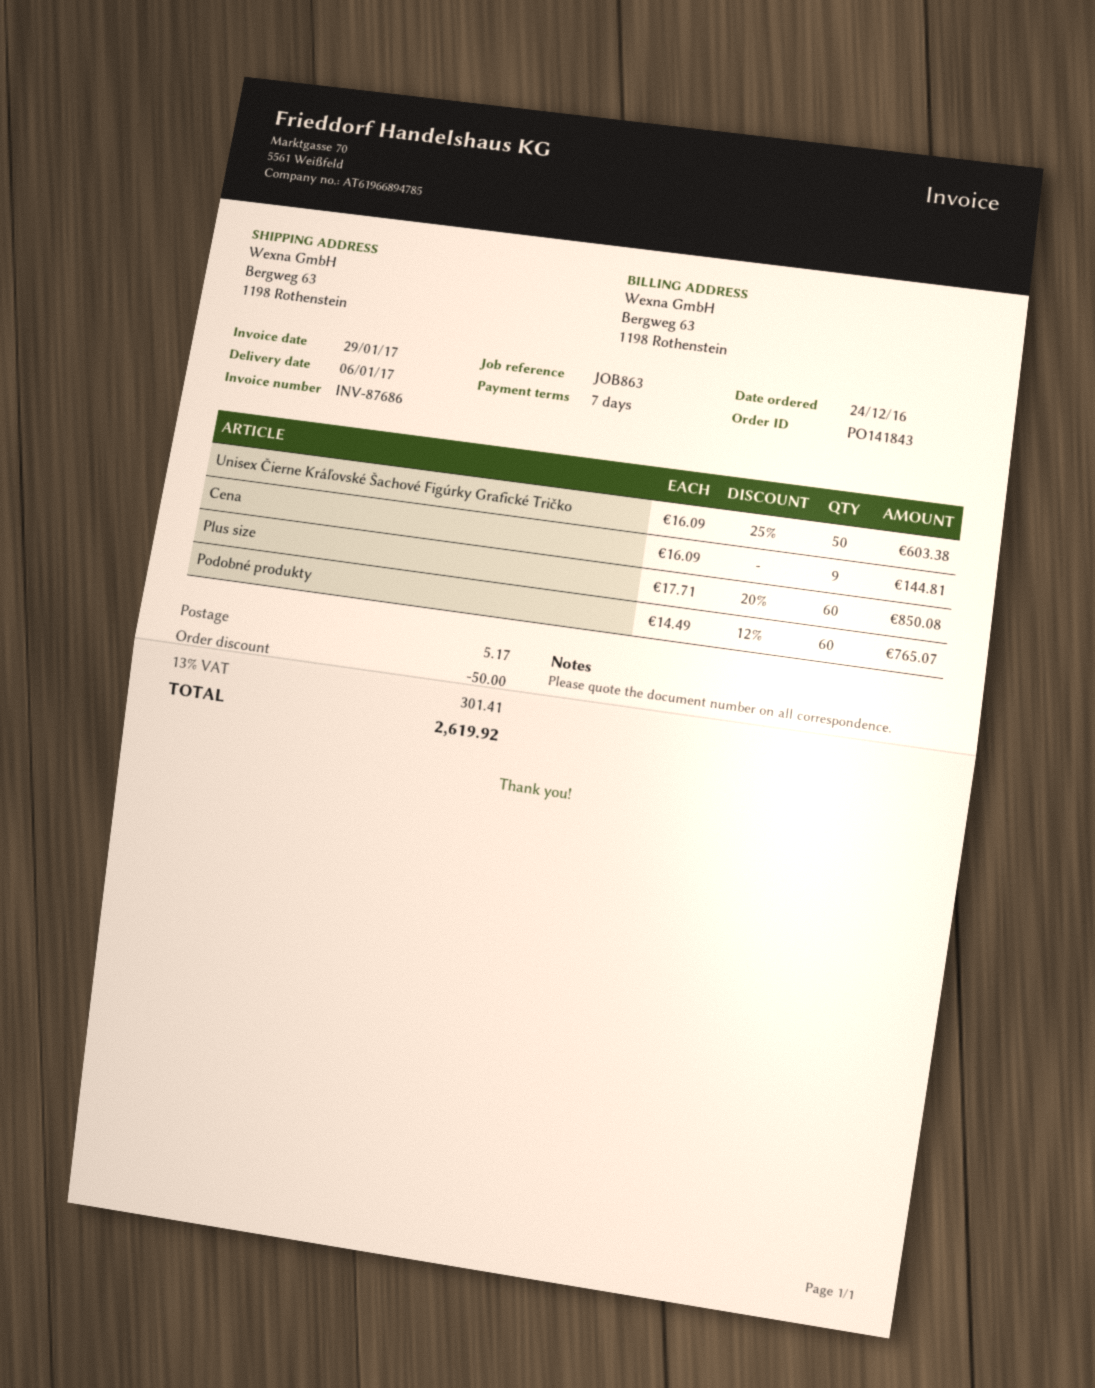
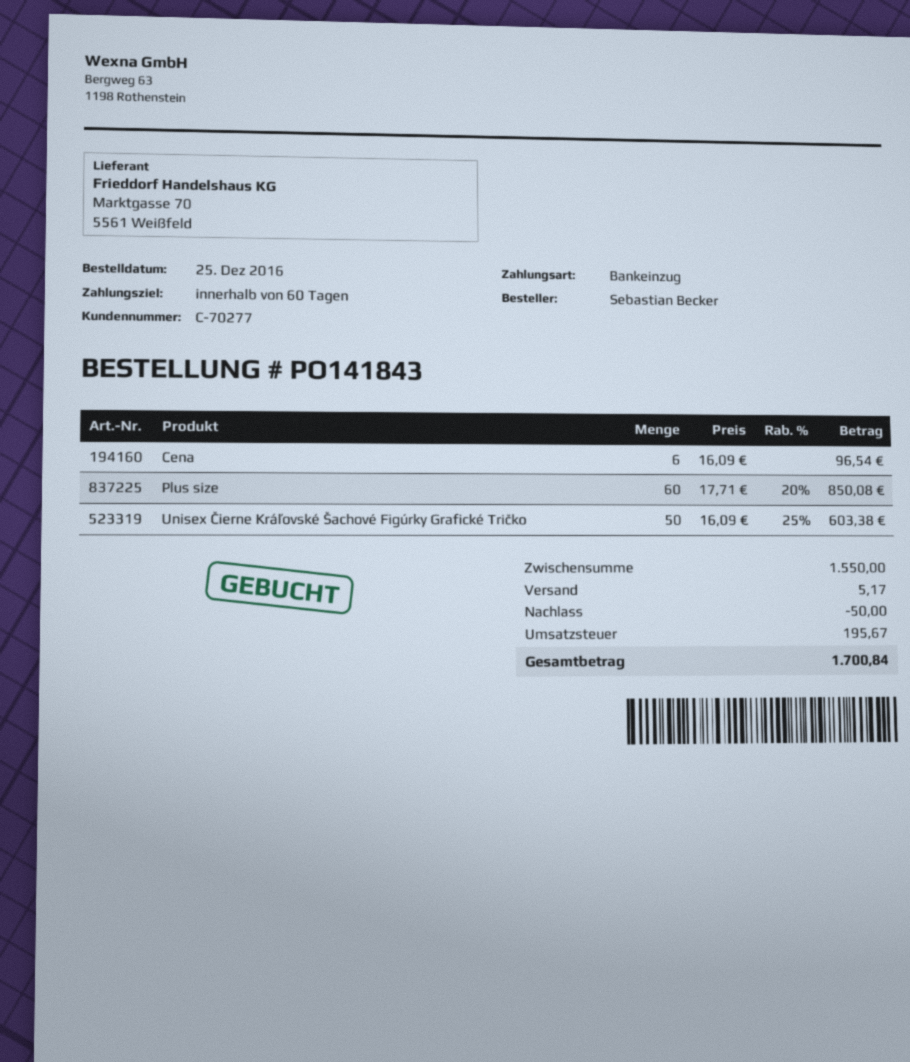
order date: 2016-12-24 -> 2016-12-25
payment terms: 7 days -> 60 days
Cena: 9 x 16.09 = 144.81 -> 6 x 16.09 = 96.54
Podobné produkty: 60 x 14.49 - 12% = 765.07 -> none
tax: 301.41 -> 195.67
total: 2619.92 -> 1700.84

